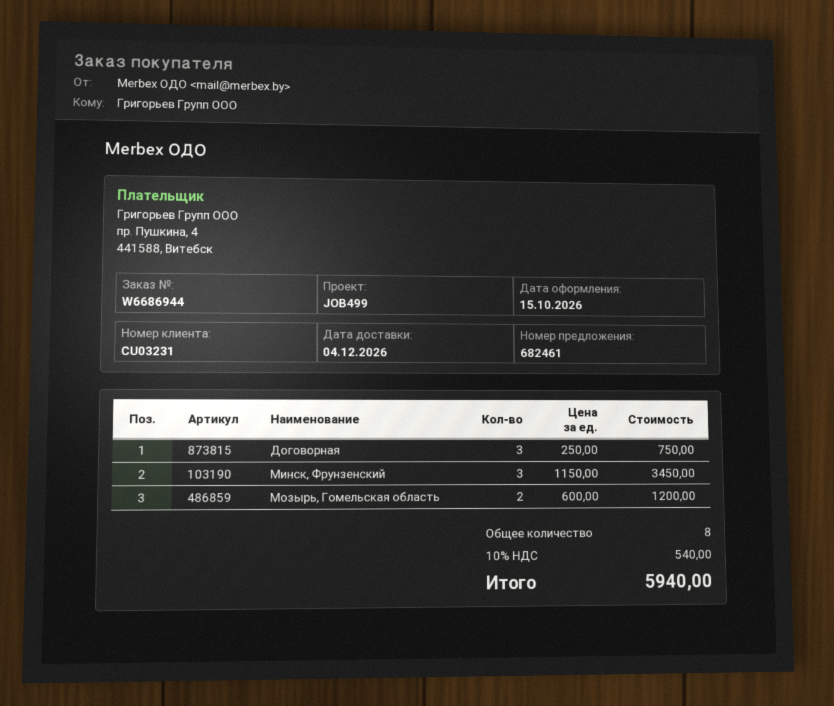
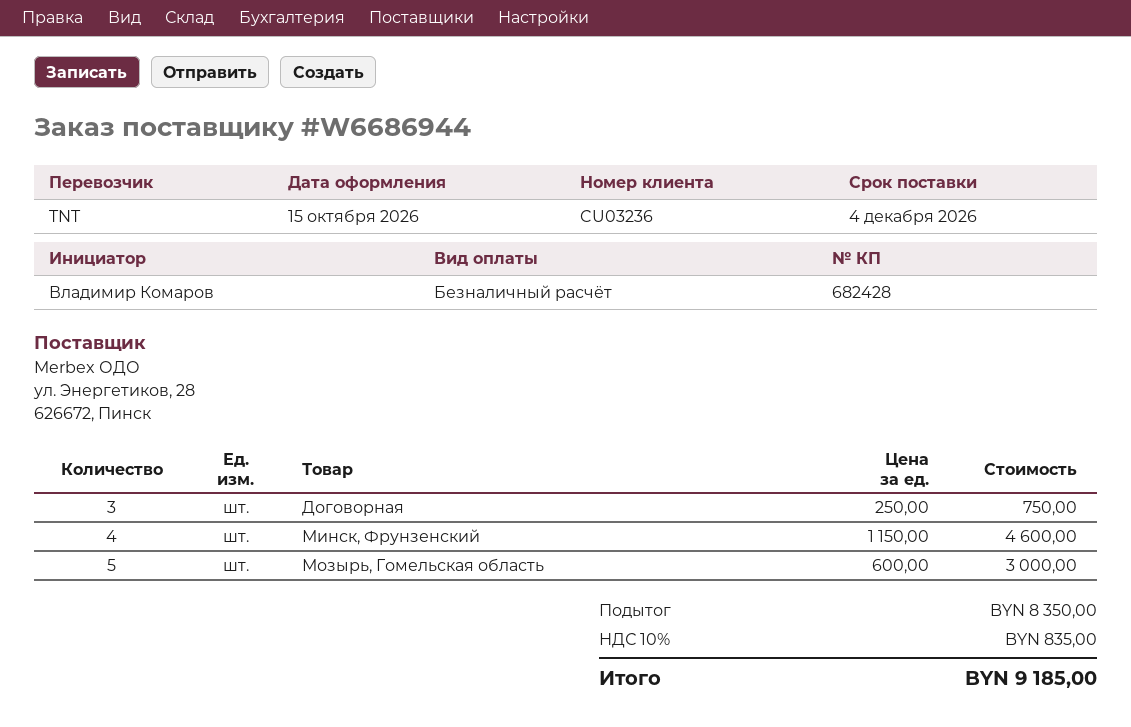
quote number: 682461 -> 682428
customer number: CU03231 -> CU03236
Минск, Фрунзенский: 3 x 1150.00 = 3450.00 -> 4 x 1150.00 = 4600.00
Мозырь, Гомельская область: 2 x 600.00 = 1200.00 -> 5 x 600.00 = 3000.00
tax: 10% = 540.00 -> 10% = 835.00
total: 5940.00 -> 9185.00

